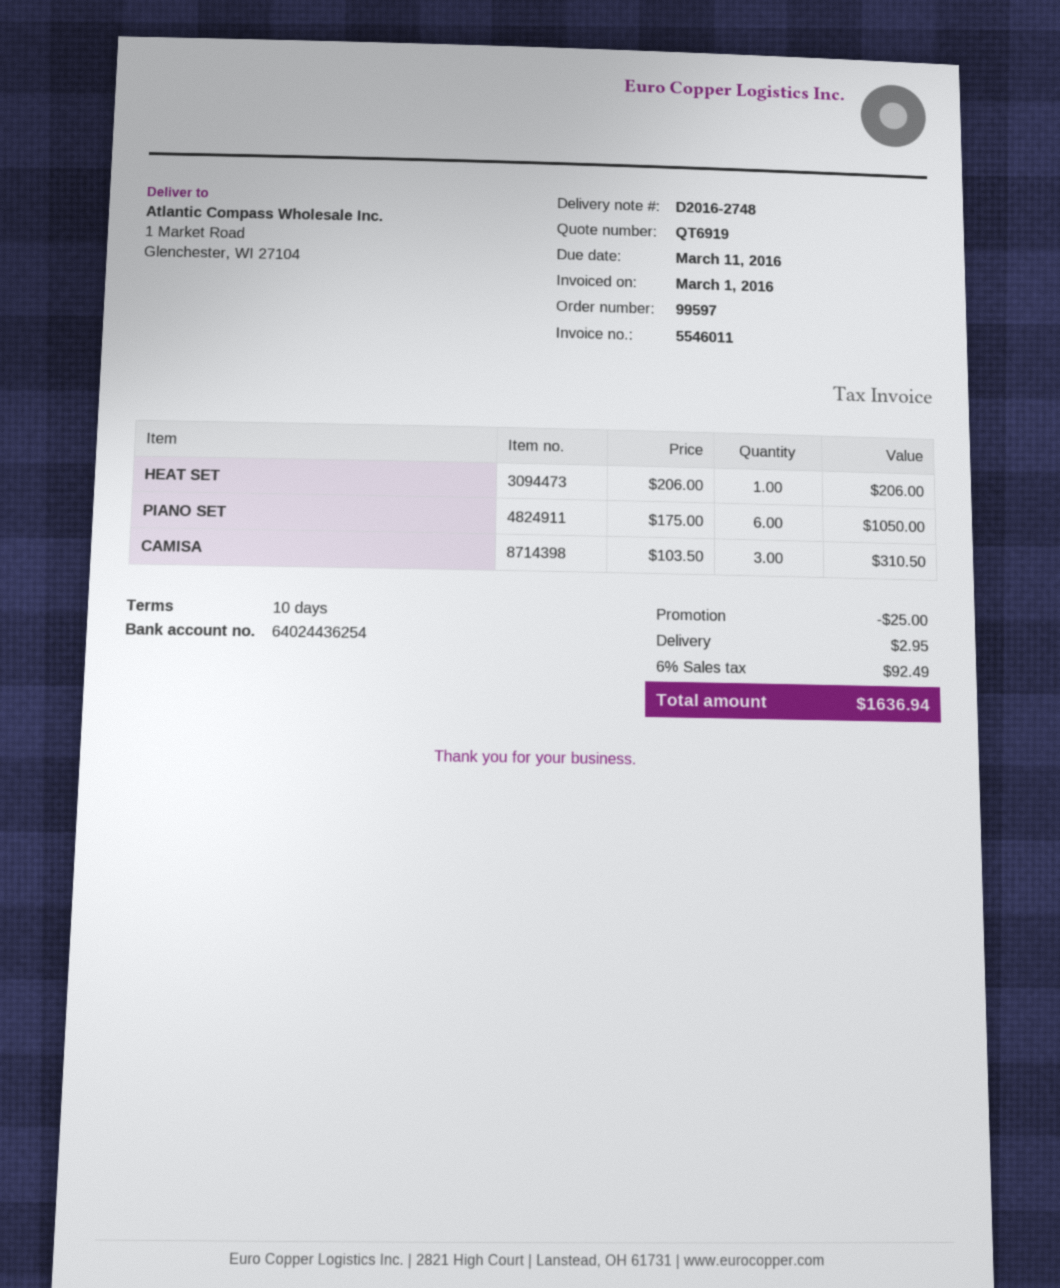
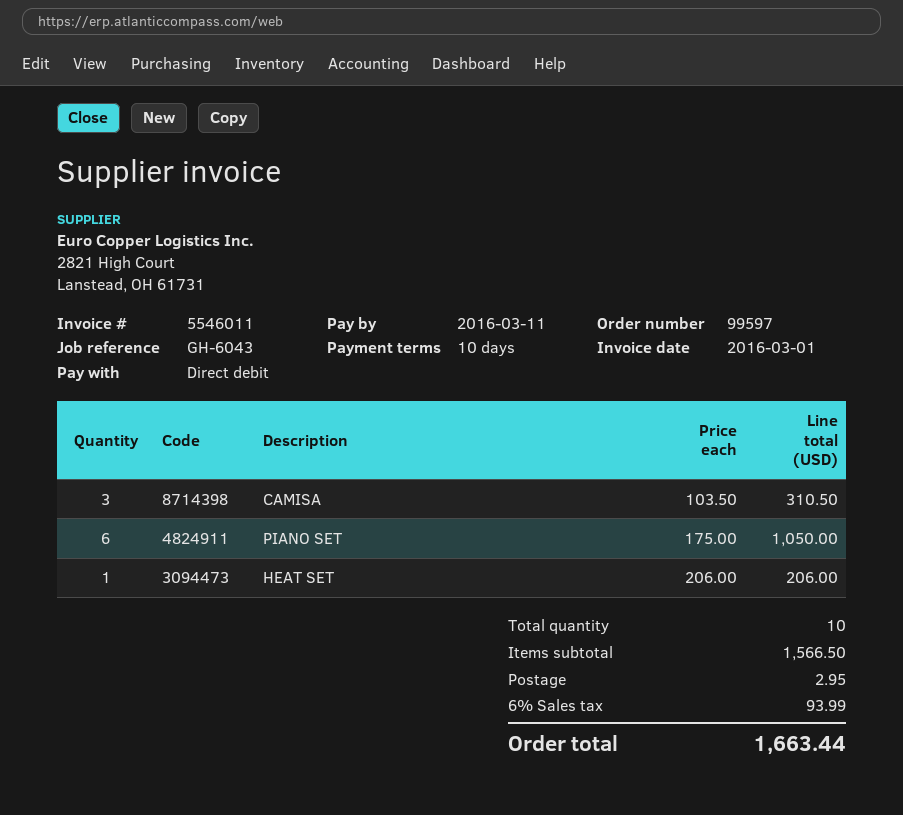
discount: 25.00 -> none
tax: 6% = 92.49 -> 6% = 93.99
total: 1636.94 -> 1663.44

